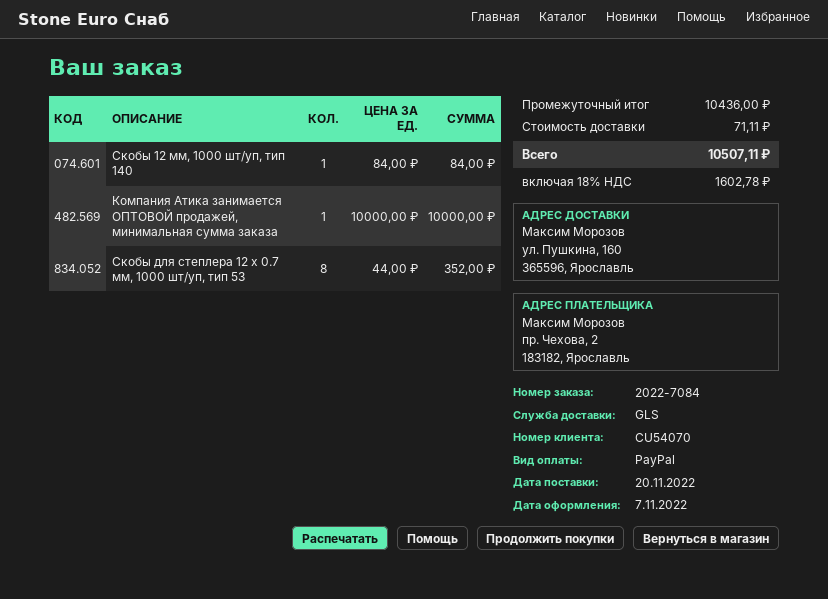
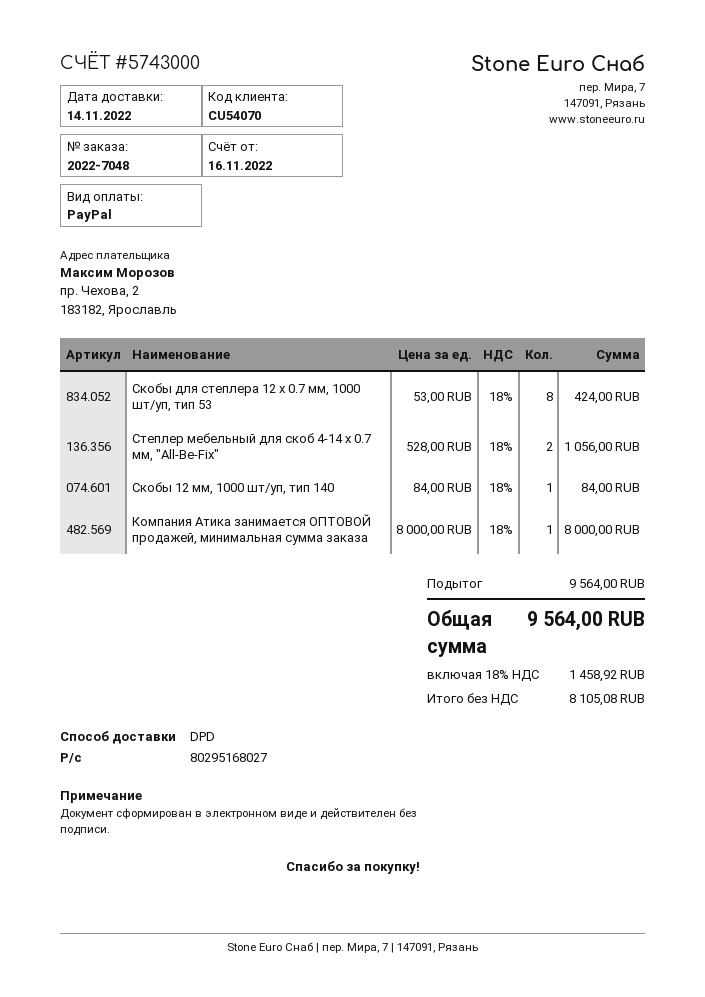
order number: 2022-7084 -> 2022-7048
delivery date: 2022-11-20 -> 2022-11-14
shipping method: GLS -> DPD
Компания Атика занимается ОПТОВОЙ продажей, минимальная сумма заказа: 1 x 10000.00 = 10000.00 -> 1 x 8000.00 = 8000.00
Скобы для степлера 12 х 0.7 мм, 1000 шт/уп, тип 53: 8 x 44.00 = 352.00 -> 8 x 53.00 = 424.00
Степлер мебельный для скоб 4-14 х 0.7 мм, "All-Be-Fix": none -> 2 x 528.00 = 1056.00
subtotal: 10436.00 -> 9564.00
shipping: 71.11 -> none
tax: 18% = 1602.78 -> 18% = 1458.92
total: 10507.11 -> 9564.00

